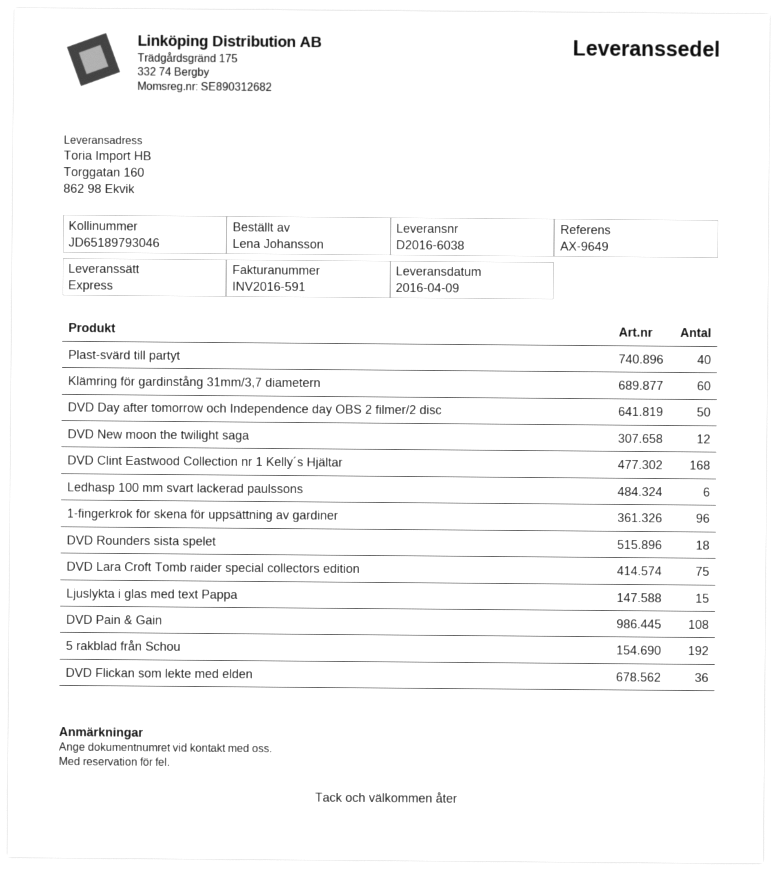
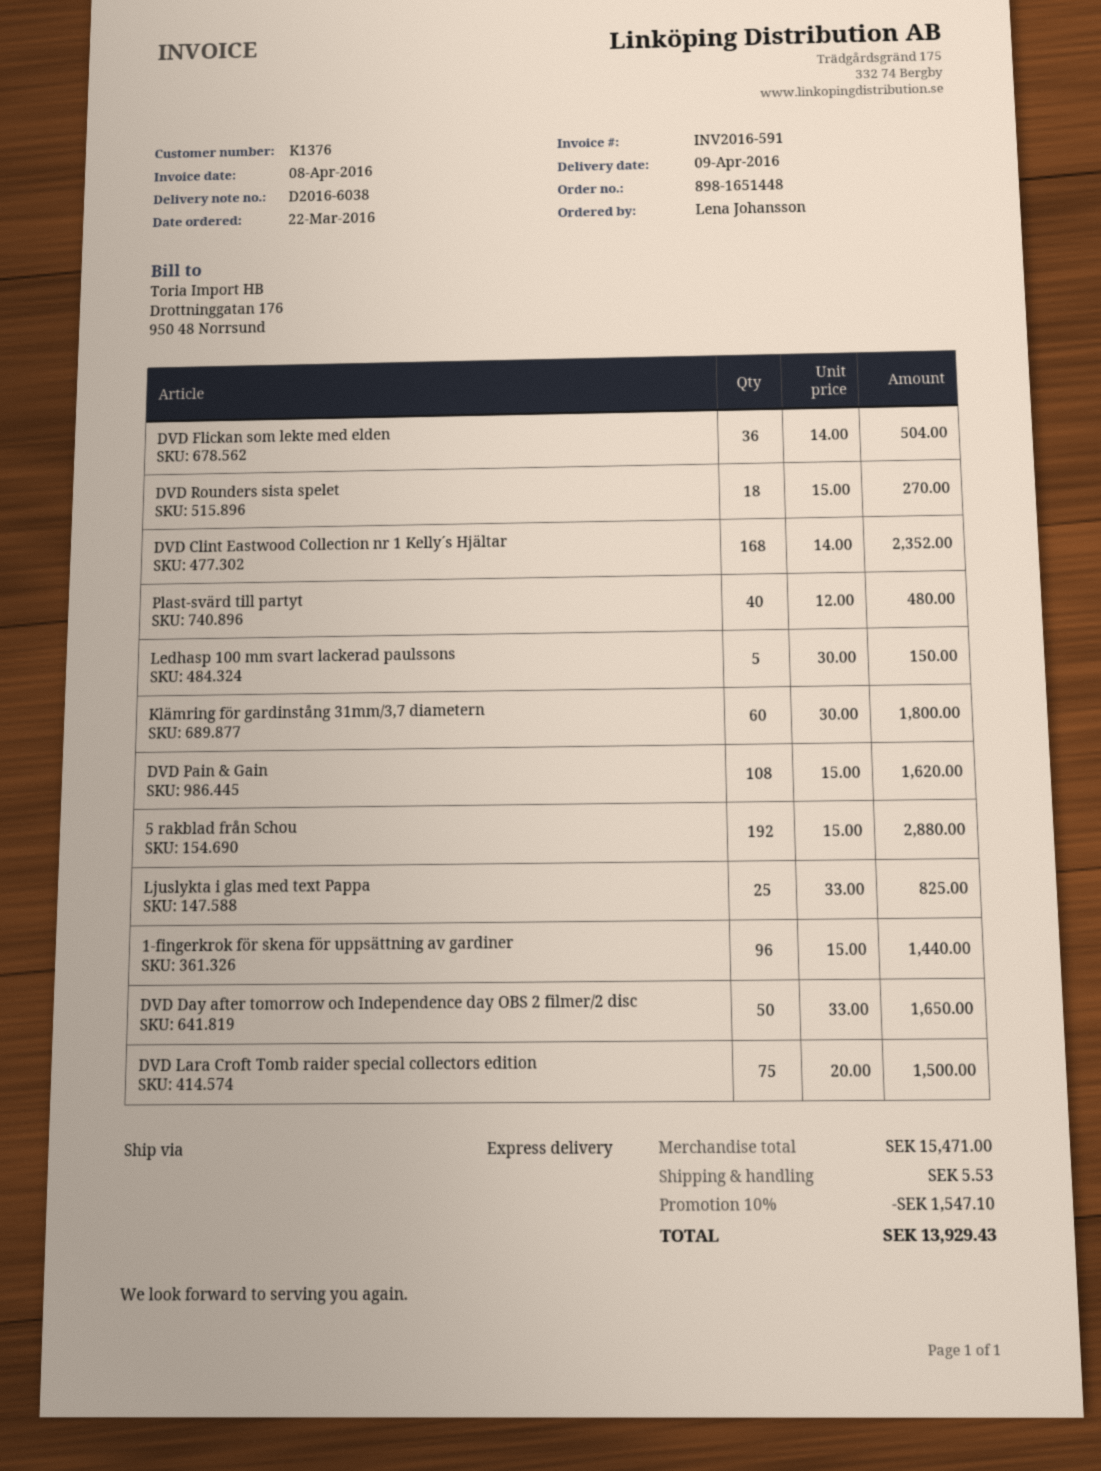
DVD New moon the twilight saga: 12 -> none
Ledhasp 100 mm svart lackerad paulssons: 6 -> 5
Ljuslykta i glas med text Pappa: 15 -> 25

